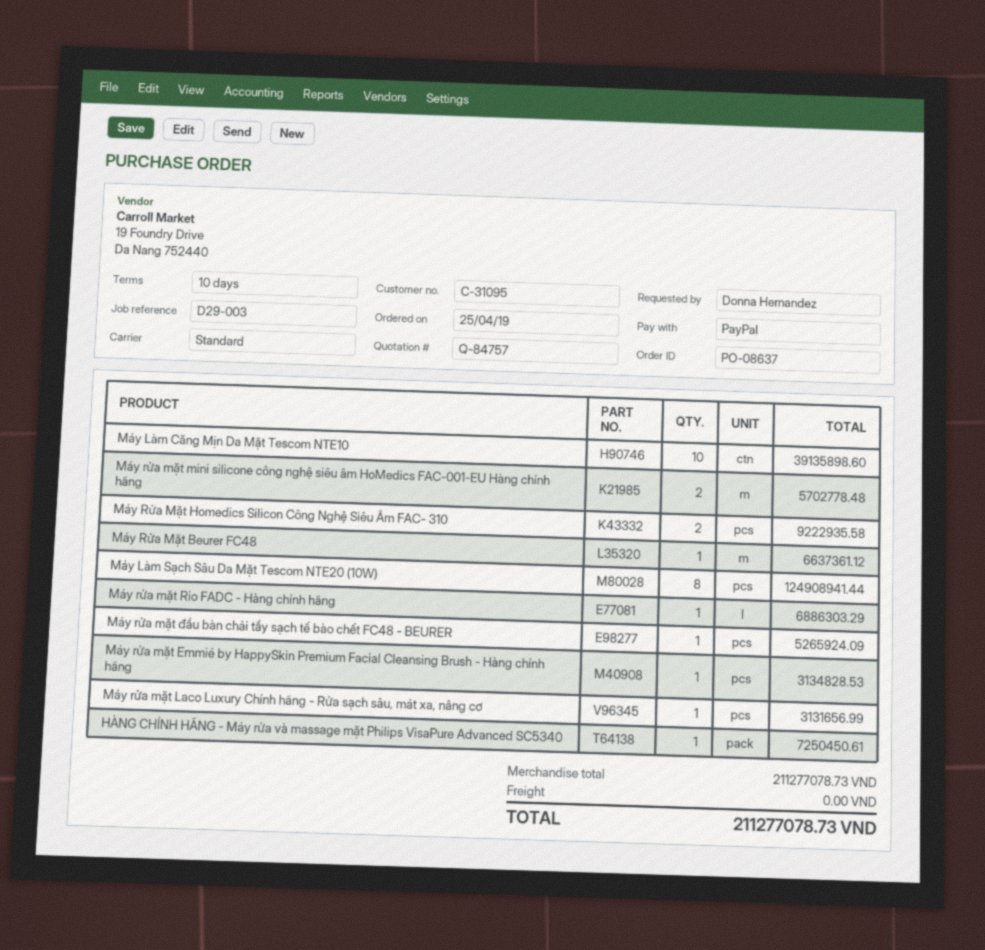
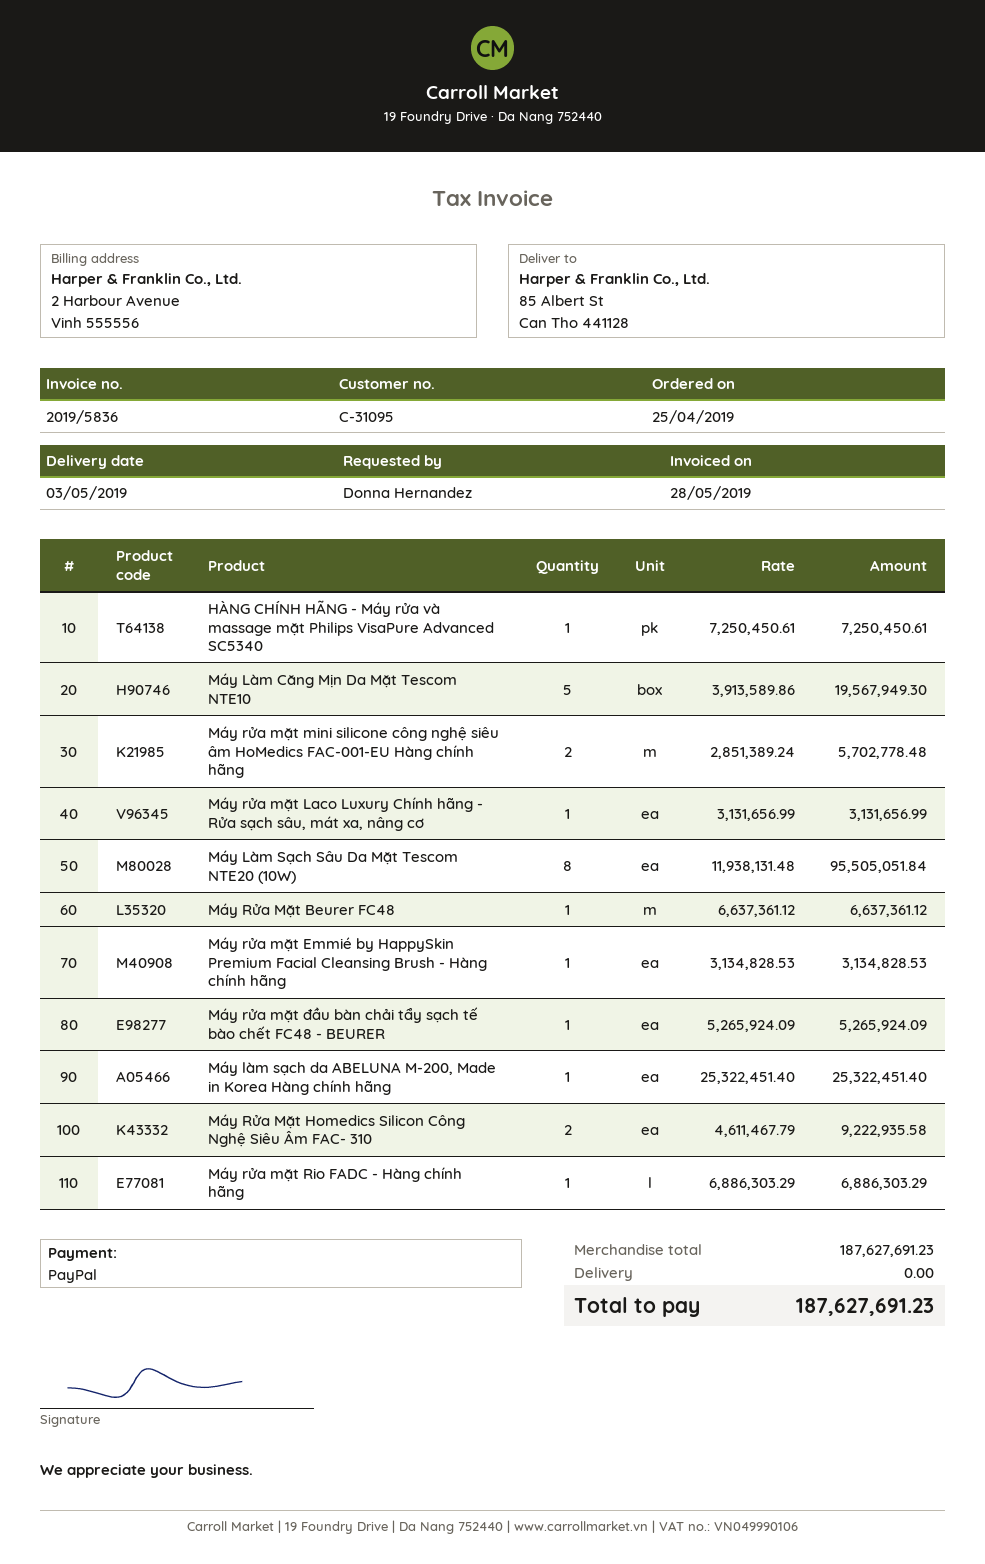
Máy Làm Căng Mịn Da Mặt Tescom NTE10: 10 for 39135898.60 -> 5 for 19567949.30
Máy Làm Sạch Sâu Da Mặt Tescom NTE20 (10W): 8 for 124908941.44 -> 8 for 95505051.84
Máy làm sạch da ABELUNA M-200, Made in Korea Hàng chính hãng: none -> 1 for 25322451.40
subtotal: 211277078.73 -> 187627691.23
total: 211277078.73 -> 187627691.23

